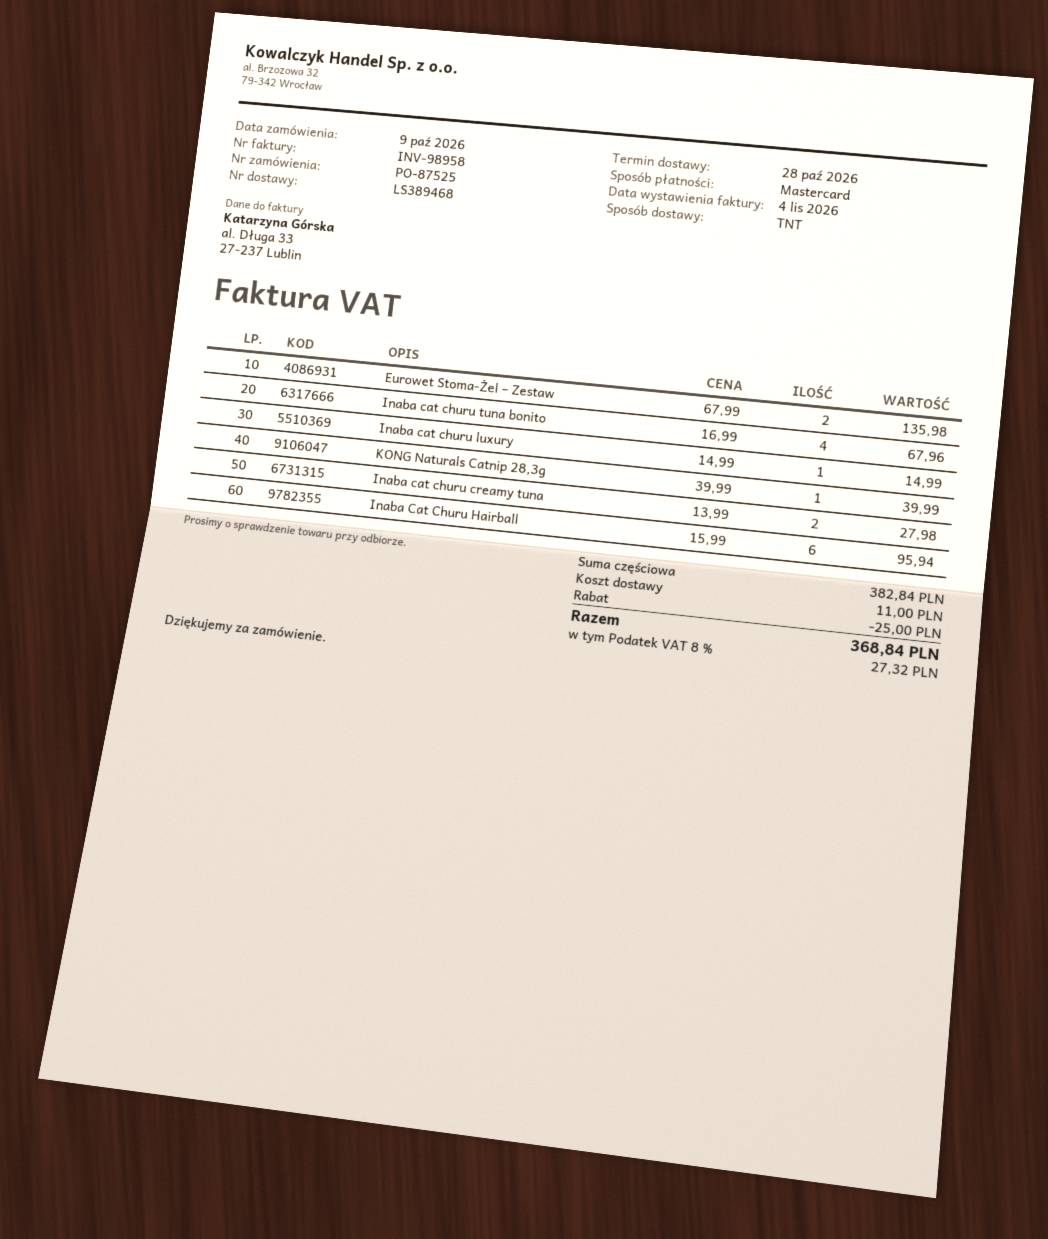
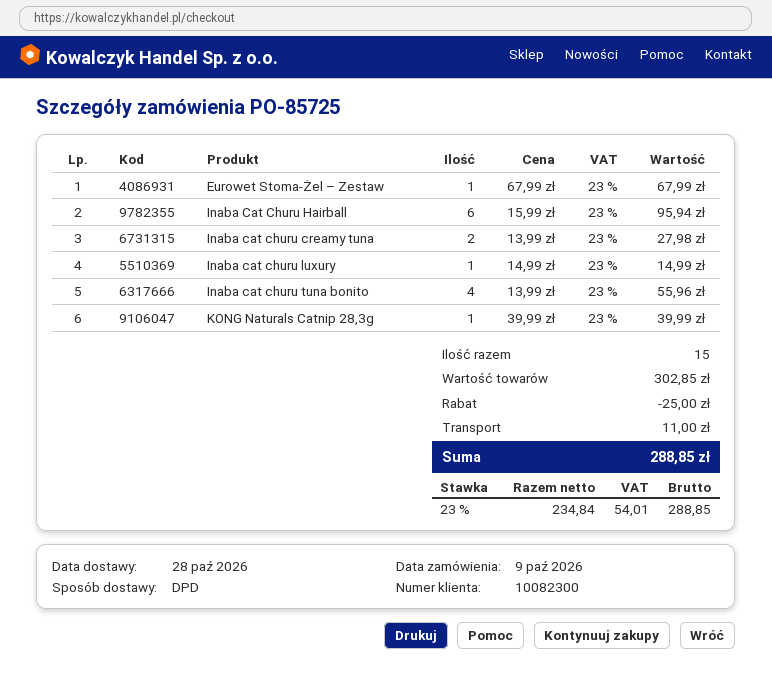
order number: PO-87525 -> PO-85725
shipping method: TNT -> DPD
Eurowet Stoma-Żel – Zestaw: 2 x 67.99 = 135.98 -> 1 x 67.99 = 67.99
Inaba cat churu tuna bonito: 4 x 16.99 = 67.96 -> 4 x 13.99 = 55.96
subtotal: 382.84 -> 302.85
tax: 8% = 27.32 -> 23% = 54.01
total: 368.84 -> 288.85

